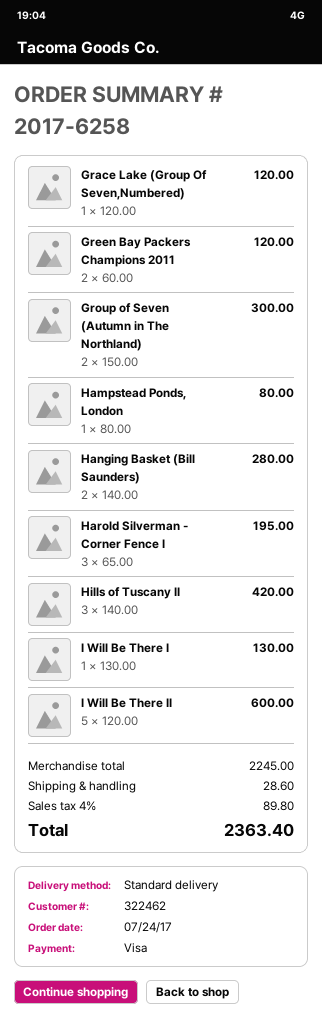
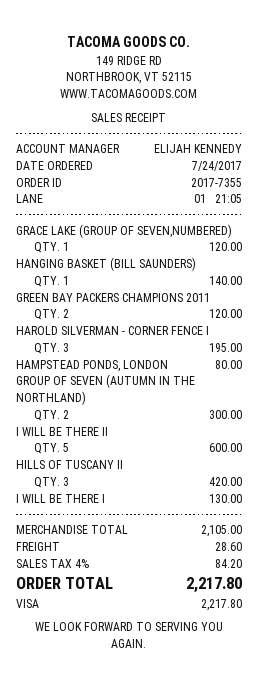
order number: 2017-6258 -> 2017-7355
Hanging Basket (Bill Saunders): 2 for 280.00 -> 1 for 140.00
subtotal: 2245.00 -> 2105.00
tax: 4% = 89.80 -> 4% = 84.20
total: 2363.40 -> 2217.80

